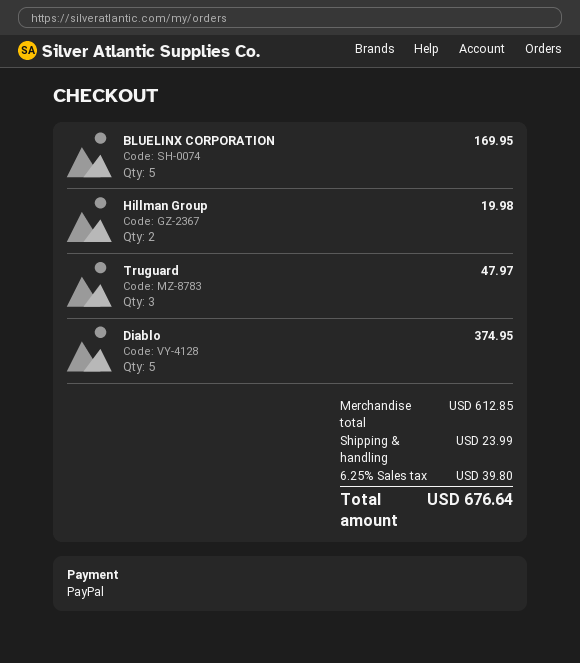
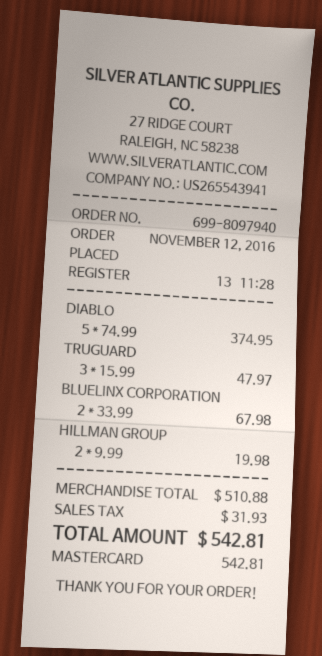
payment method: PayPal -> Mastercard
BLUELINX CORPORATION: 5 for 169.95 -> 2 for 67.98
subtotal: 612.85 -> 510.88
shipping: 23.99 -> none
tax: 39.80 -> 31.93
total: 676.64 -> 542.81

